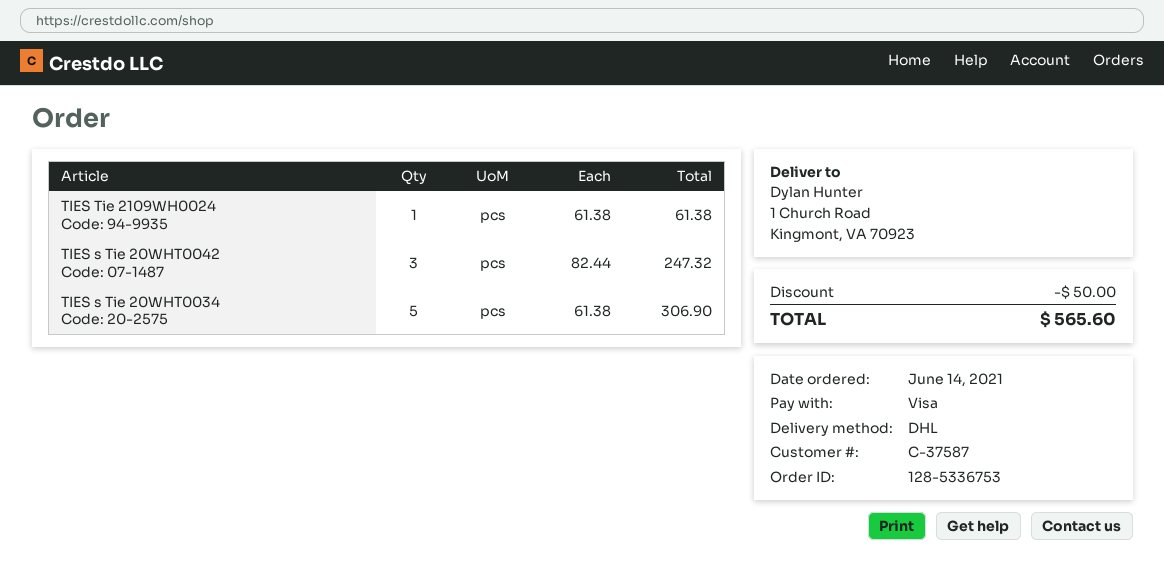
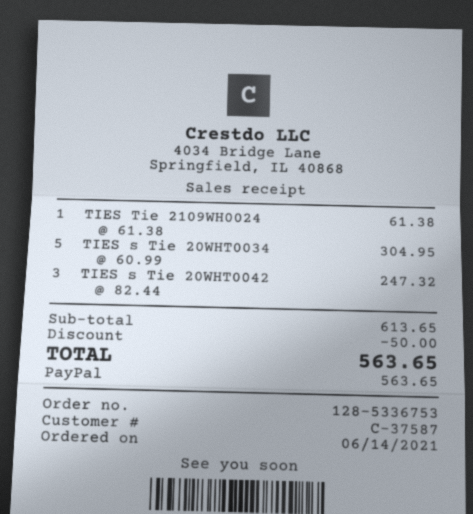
payment method: Visa -> PayPal
TIES s Tie 20WHT0034: 5 x 61.38 = 306.90 -> 5 x 60.99 = 304.95
total: 565.60 -> 563.65

